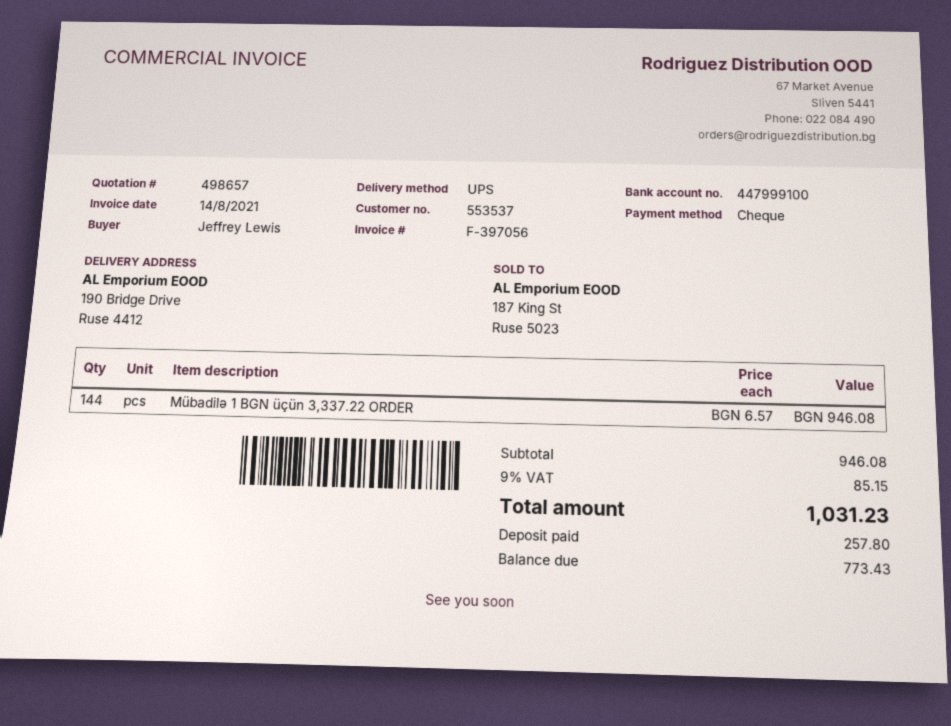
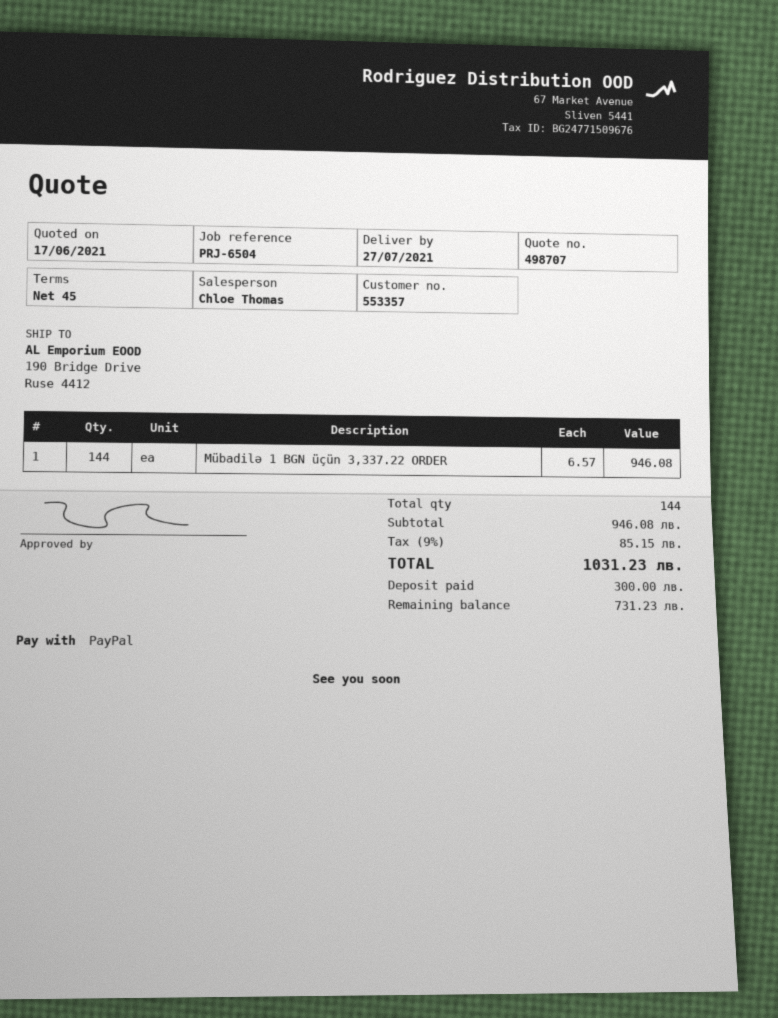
quote number: 498657 -> 498707
customer number: 553537 -> 553357
payment method: cheque -> PayPal
deposit: 257.80 -> 300.00
balance: 773.43 -> 731.23

